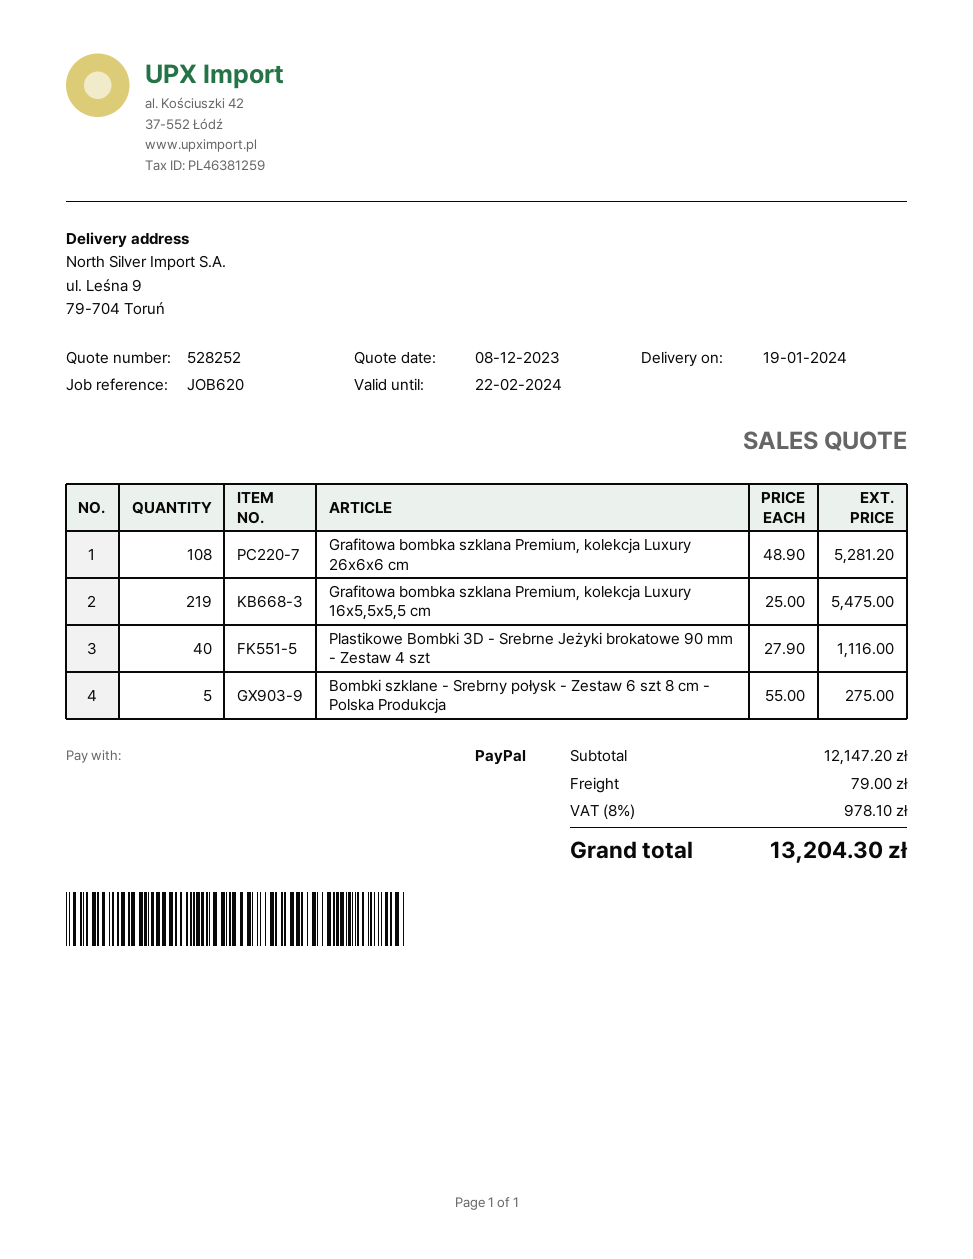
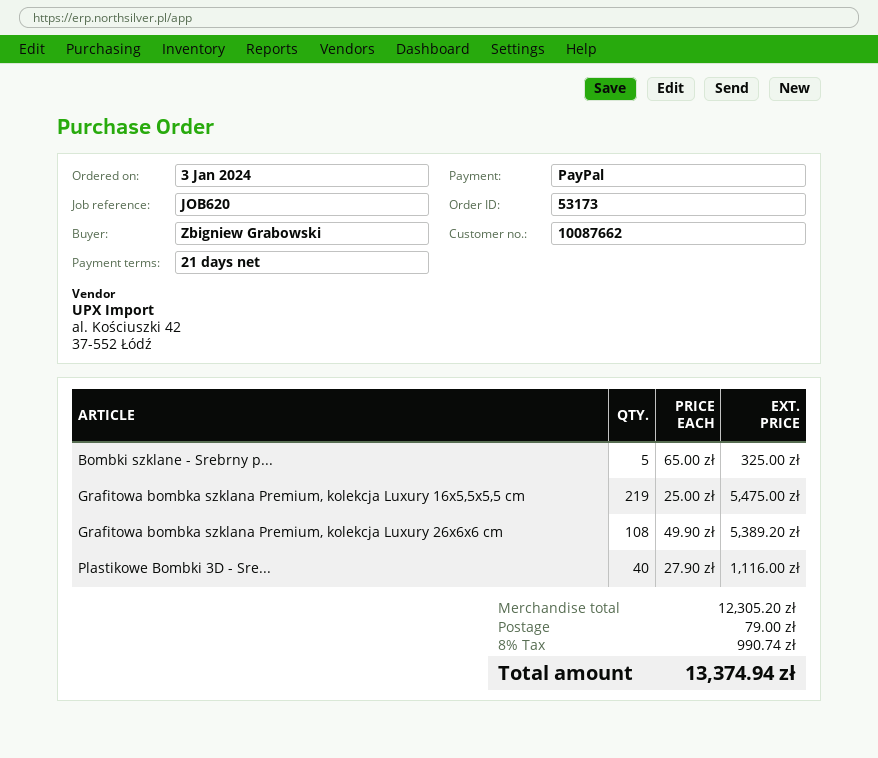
Grafitowa bombka szklana Premium, kolekcja Luxury 26x6x6 cm: 108 x 48.90 = 5281.20 -> 108 x 49.90 = 5389.20
Bombki szklane - Srebrny połysk - Zestaw 6 szt 8 cm - Polska Produkcja: 5 x 55.00 = 275.00 -> 5 x 65.00 = 325.00
subtotal: 12147.20 -> 12305.20
tax: 8% = 978.10 -> 8% = 990.74
total: 13204.30 -> 13374.94

